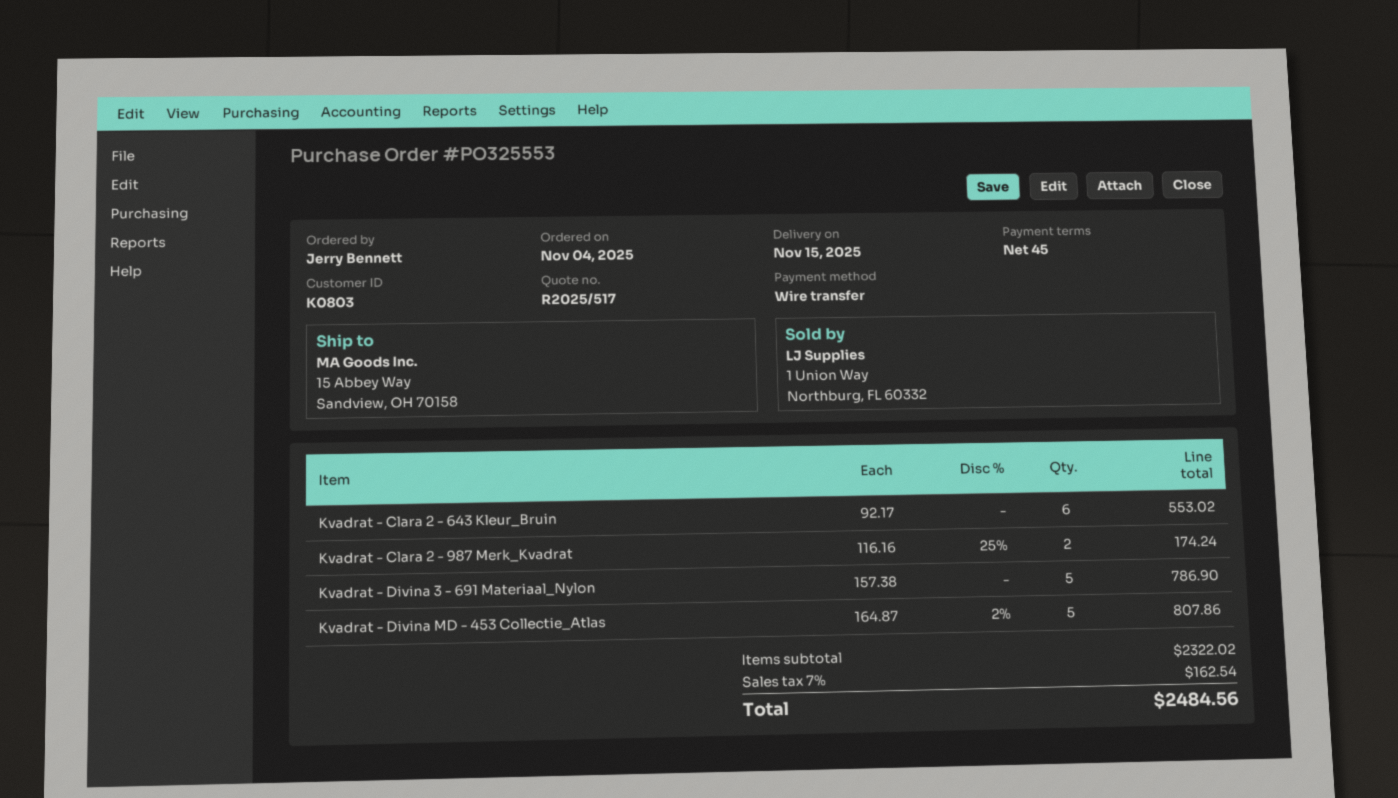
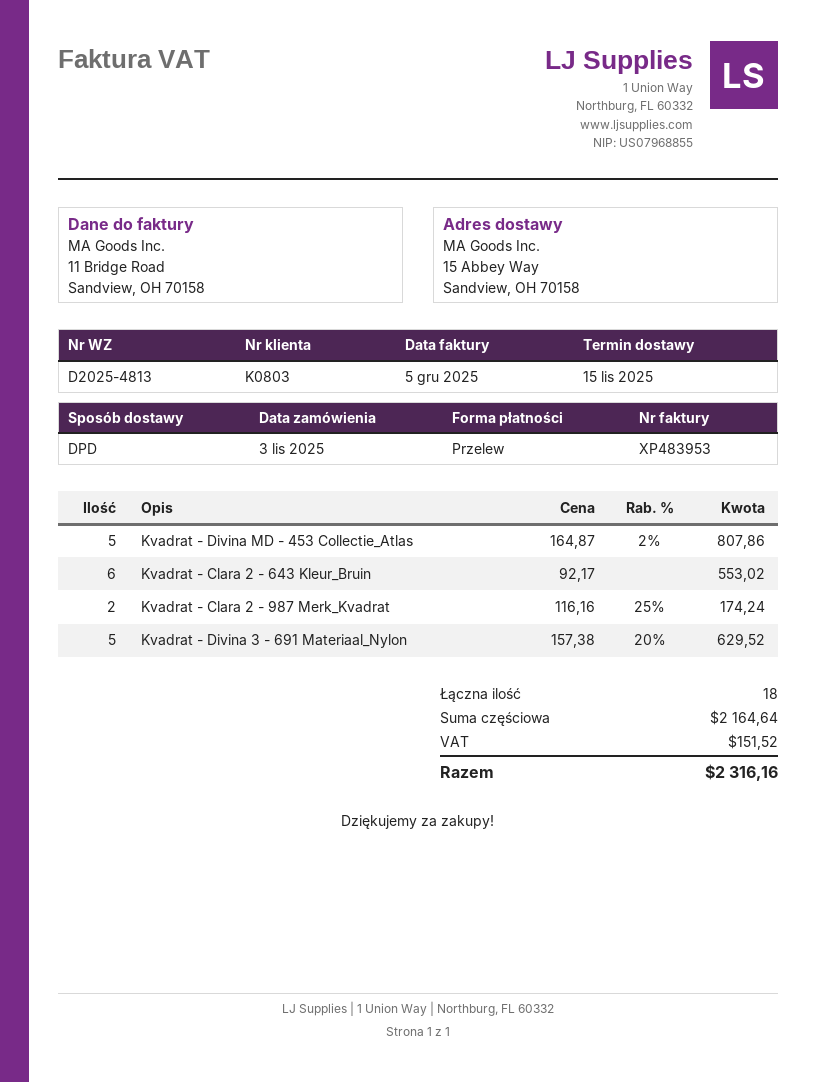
order date: 2025-11-04 -> 2025-11-03
Kvadrat - Divina 3 - 691 Materiaal_Nylon: 5 x 157.38 = 786.90 -> 5 x 157.38 - 20% = 629.52
subtotal: 2322.02 -> 2164.64
tax: 162.54 -> 151.52
total: 2484.56 -> 2316.16

